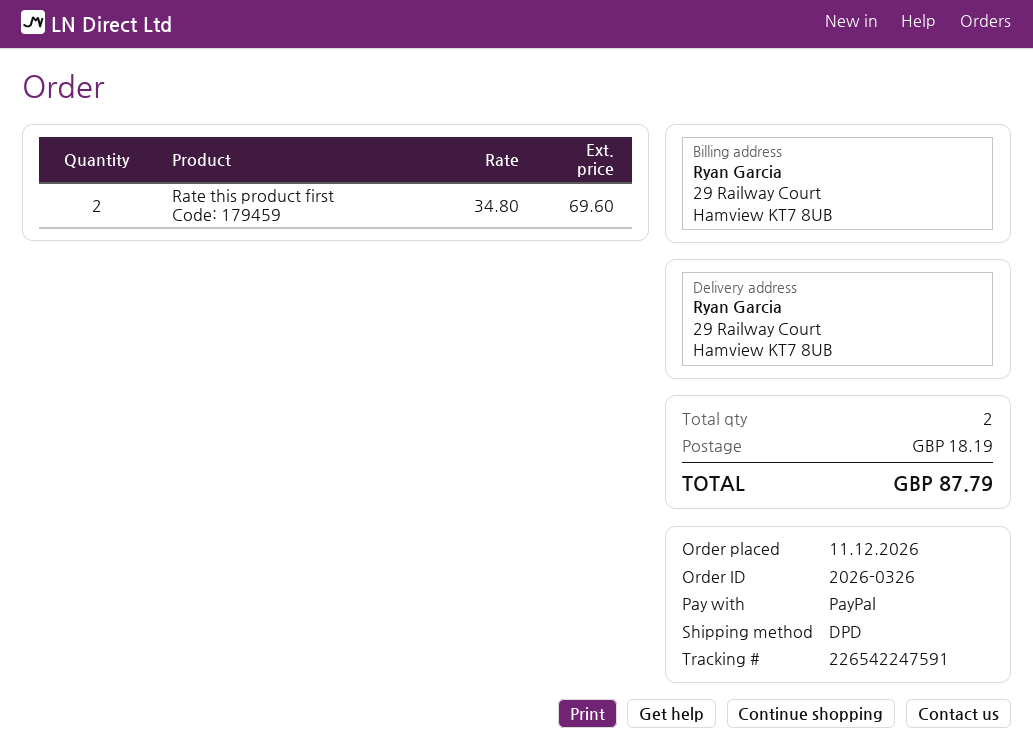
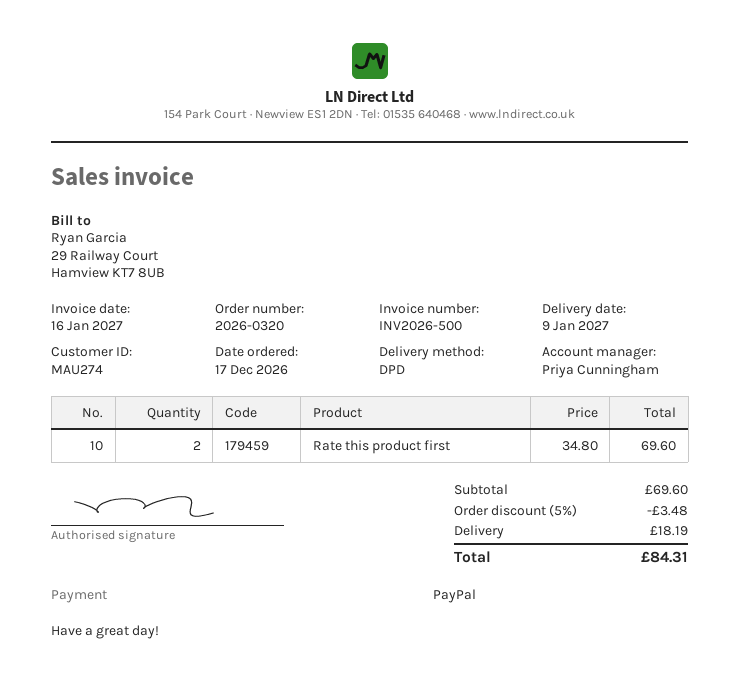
order number: 2026-0326 -> 2026-0320
order date: 2026-12-11 -> 2026-12-17
discount: none -> 5% = 3.48
total: 87.79 -> 84.31

